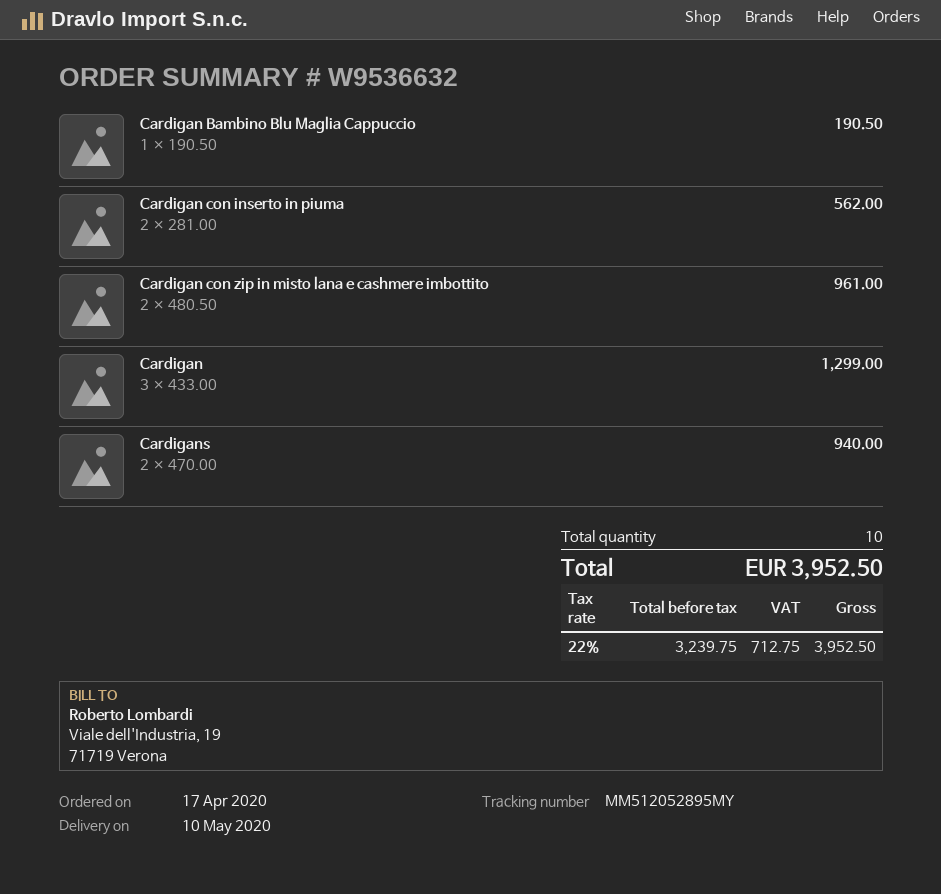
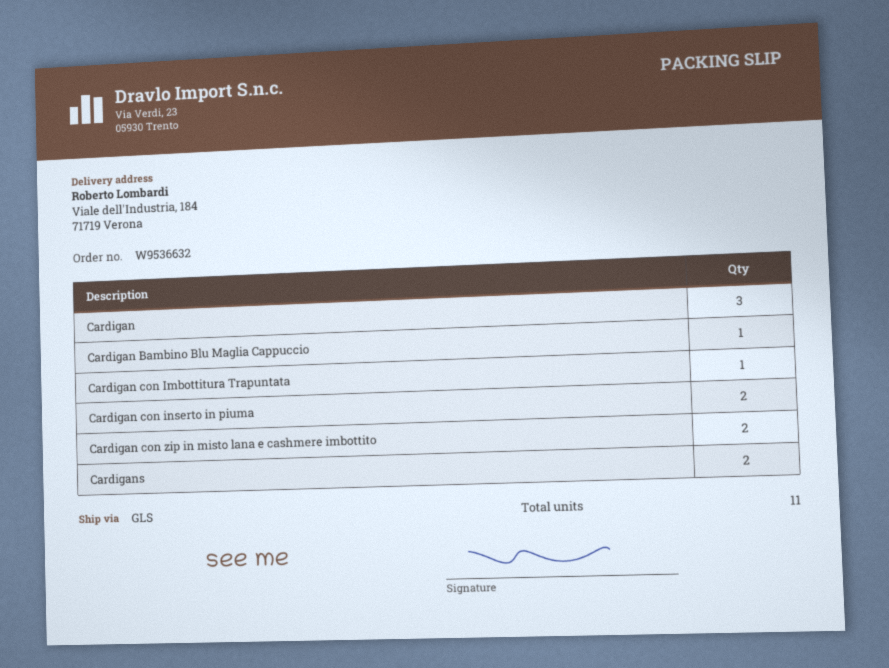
Cardigan con Imbottitura Trapuntata: none -> 1
total quantity: 10 -> 11

